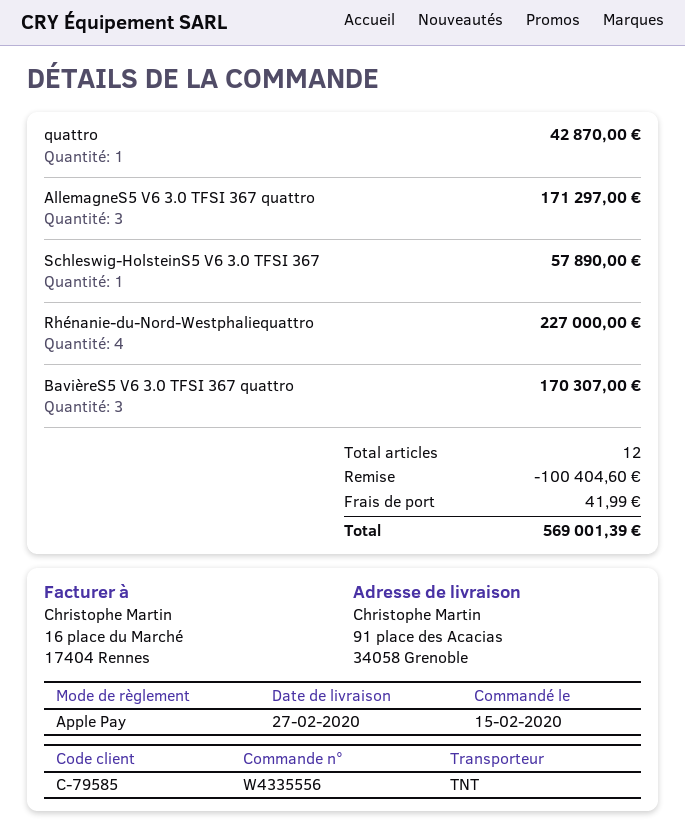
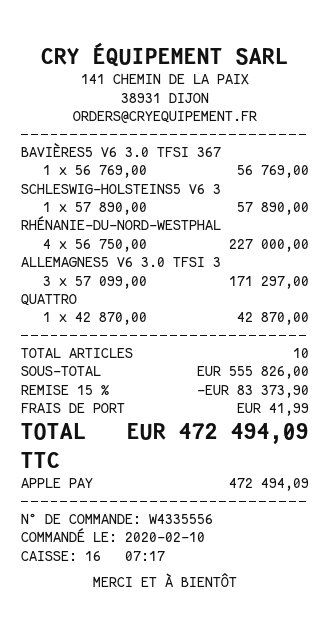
order date: 2020-02-15 -> 2020-02-10
BavièreS5 V6 3.0 TFSI 367 quattro: 3 for 170307.00 -> 1 for 56769.00
total quantity: 12 -> 10
discount: 100404.60 -> 83373.90
total: 569001.39 -> 472494.09

